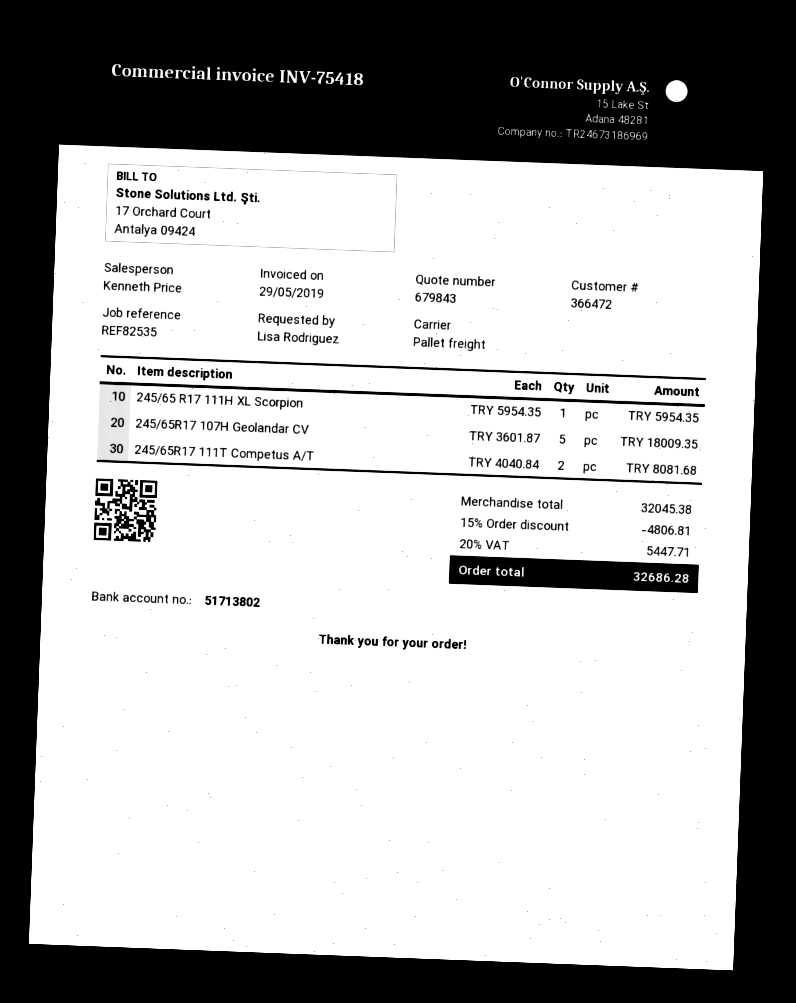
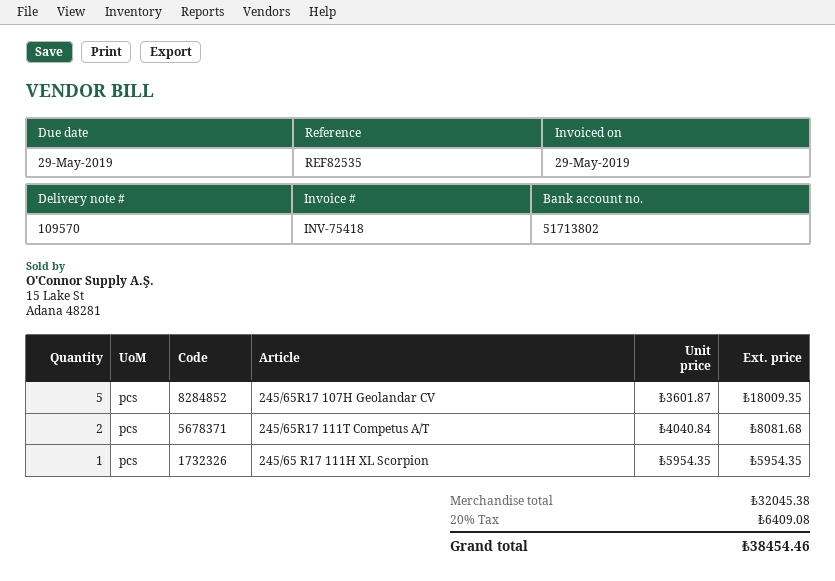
discount: 15% = 4806.81 -> none
tax: 20% = 5447.71 -> 20% = 6409.08
total: 32686.28 -> 38454.46

